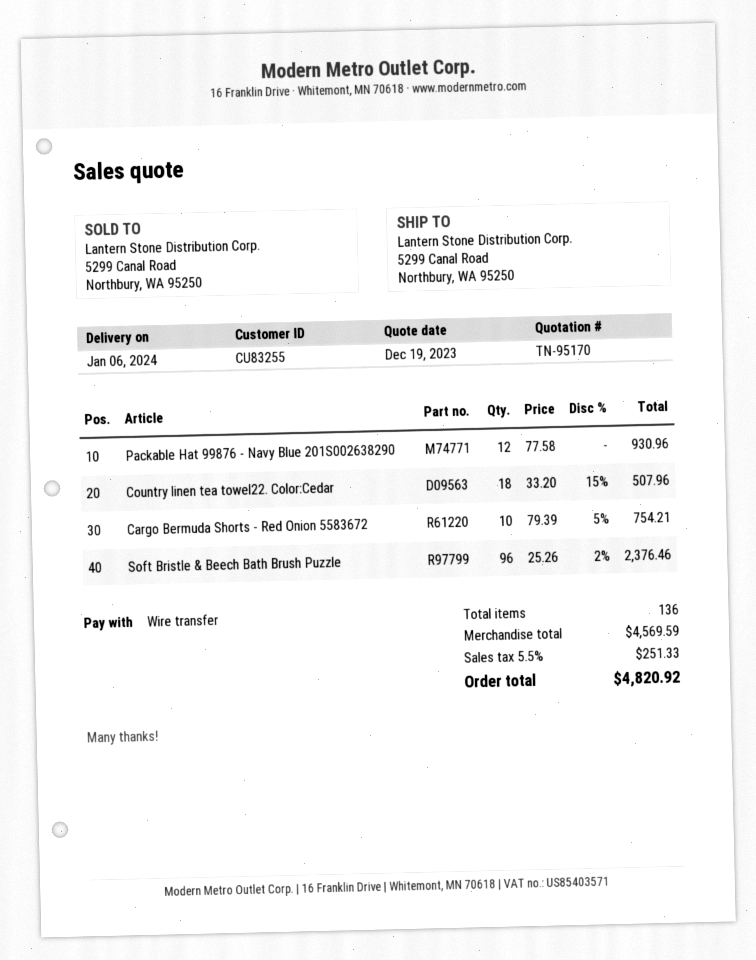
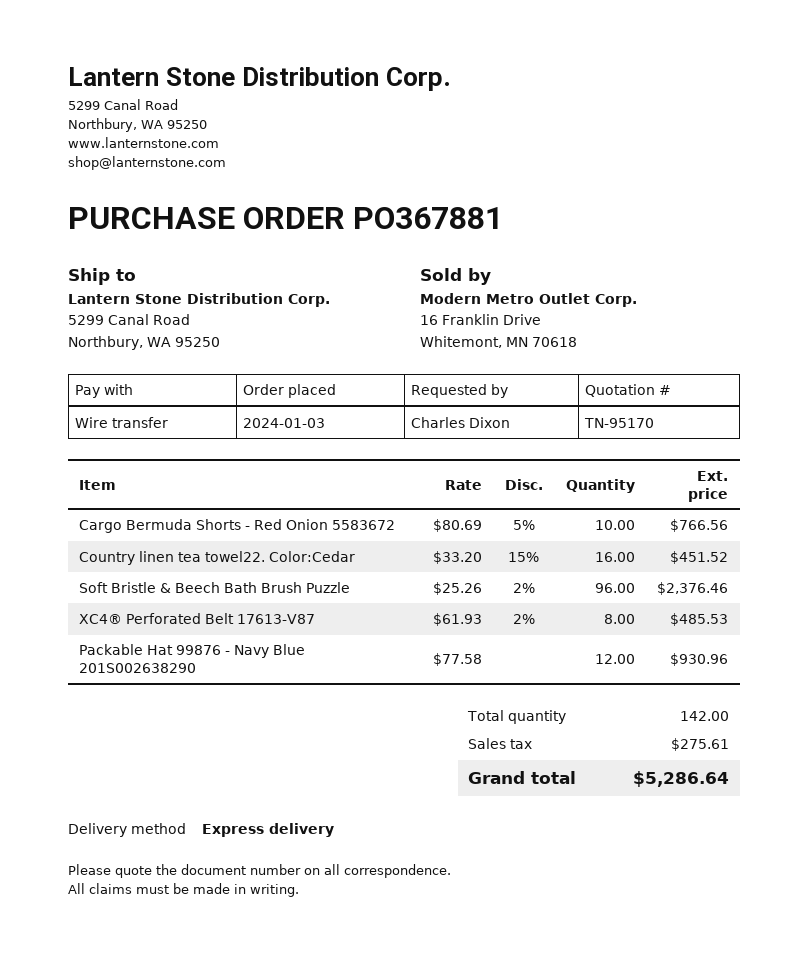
Country linen tea towel22. Color:Cedar: 18 x 33.20 - 15% = 507.96 -> 16 x 33.20 - 15% = 451.52
Cargo Bermuda Shorts - Red Onion 5583672: 10 x 79.39 - 5% = 754.21 -> 10 x 80.69 - 5% = 766.56
XC4® Perforated Belt 17613-V87: none -> 8 x 61.93 - 2% = 485.53
total quantity: 136 -> 142
tax: 251.33 -> 275.61
total: 4820.92 -> 5286.64

